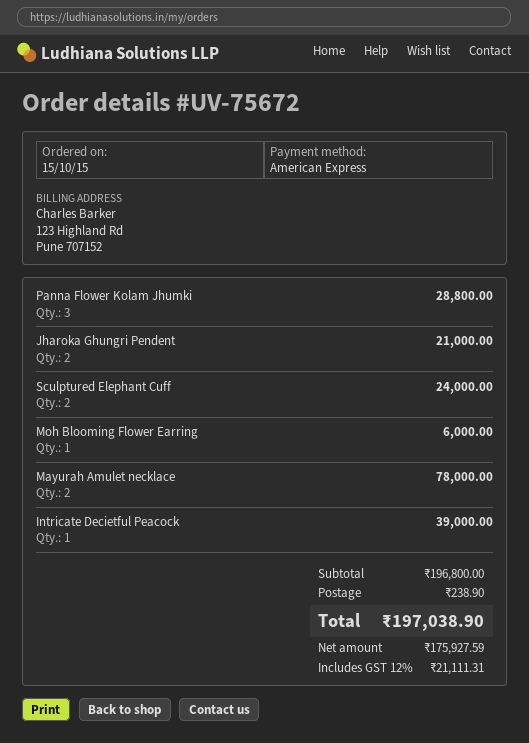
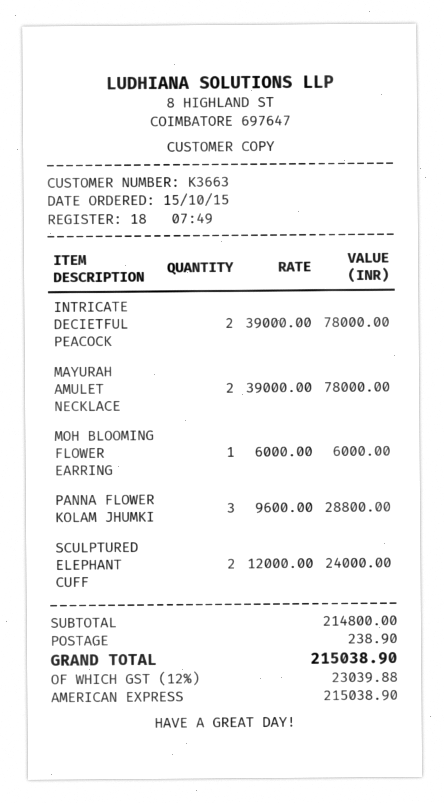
Jharoka Ghungri Pendent: 2 for 21000.00 -> none
Intricate Decietful Peacock: 1 for 39000.00 -> 2 for 78000.00
subtotal: 196800.00 -> 214800.00
tax: 12% = 21111.31 -> 12% = 23039.88
total: 197038.90 -> 215038.90

